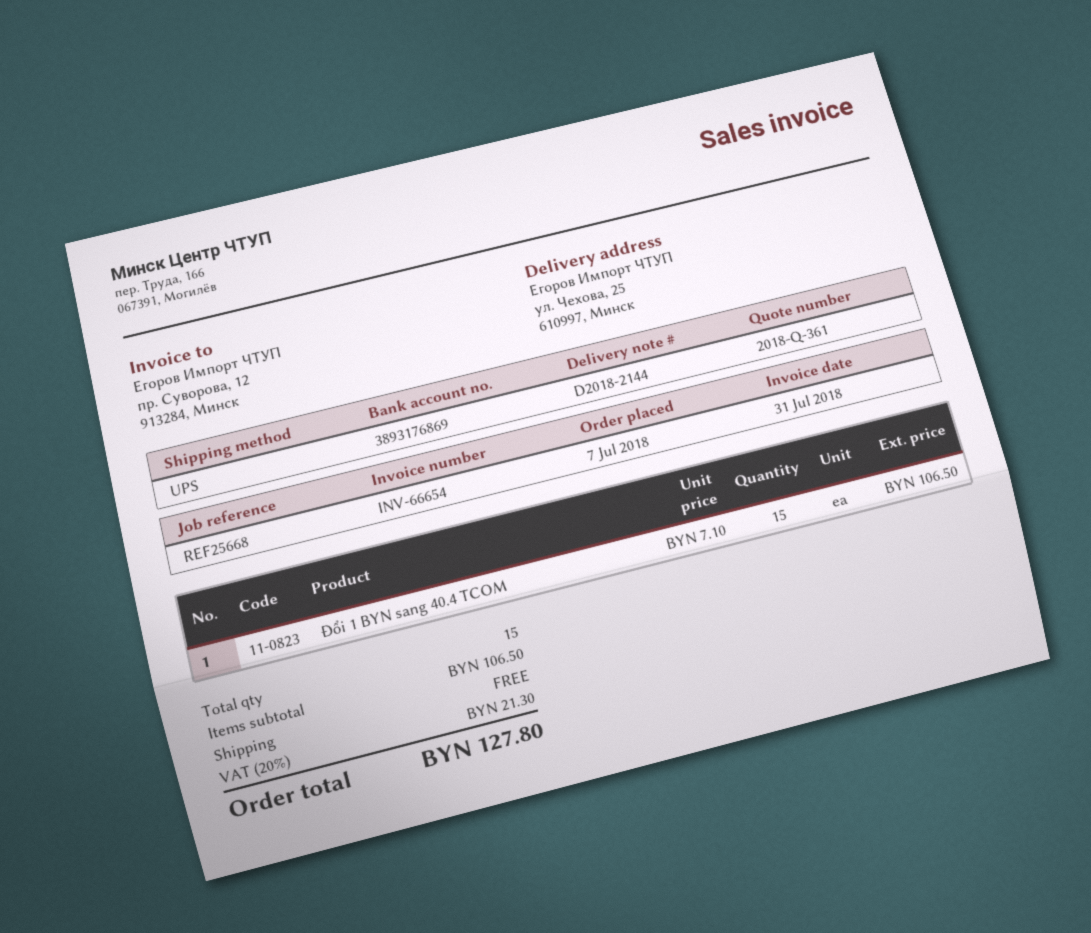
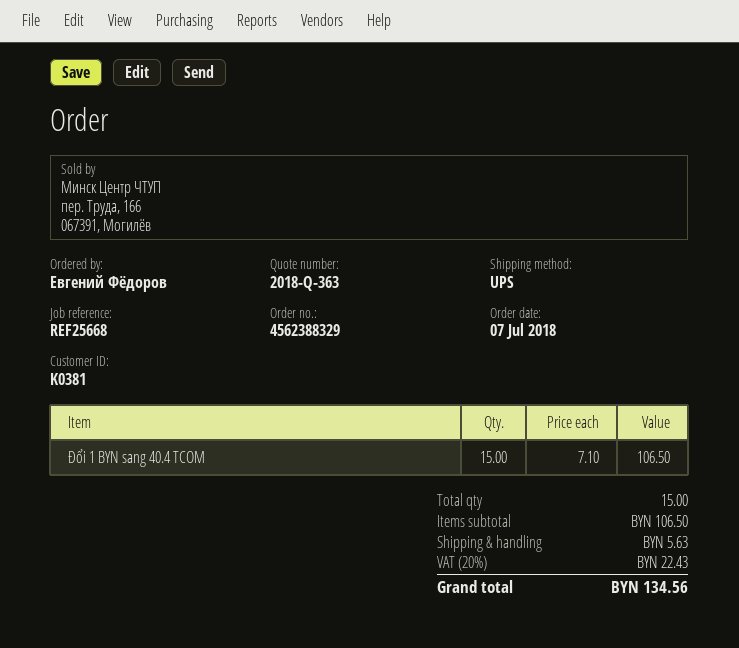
quote number: 2018-Q-361 -> 2018-Q-363
shipping: 0.00 -> 5.63
tax: 20% = 21.30 -> 20% = 22.43
total: 127.80 -> 134.56

